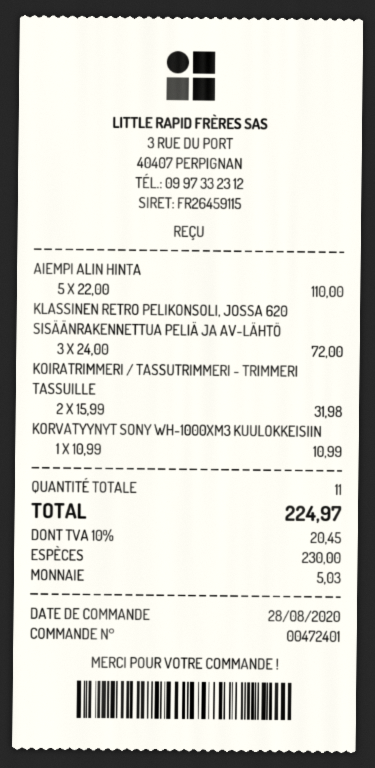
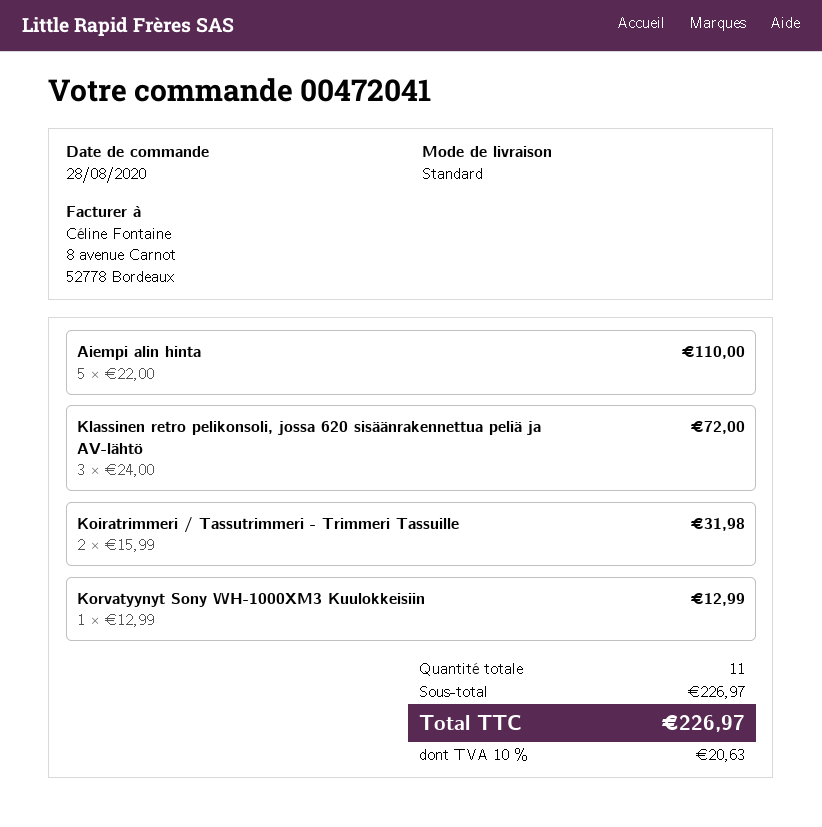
order number: 00472401 -> 00472041
KORVATYYNYT SONY WH-1000XM3 KUULOKKEISIIN: 1 x 10.99 = 10.99 -> 1 x 12.99 = 12.99
tax: 10% = 20.45 -> 10% = 20.63
total: 224.97 -> 226.97

